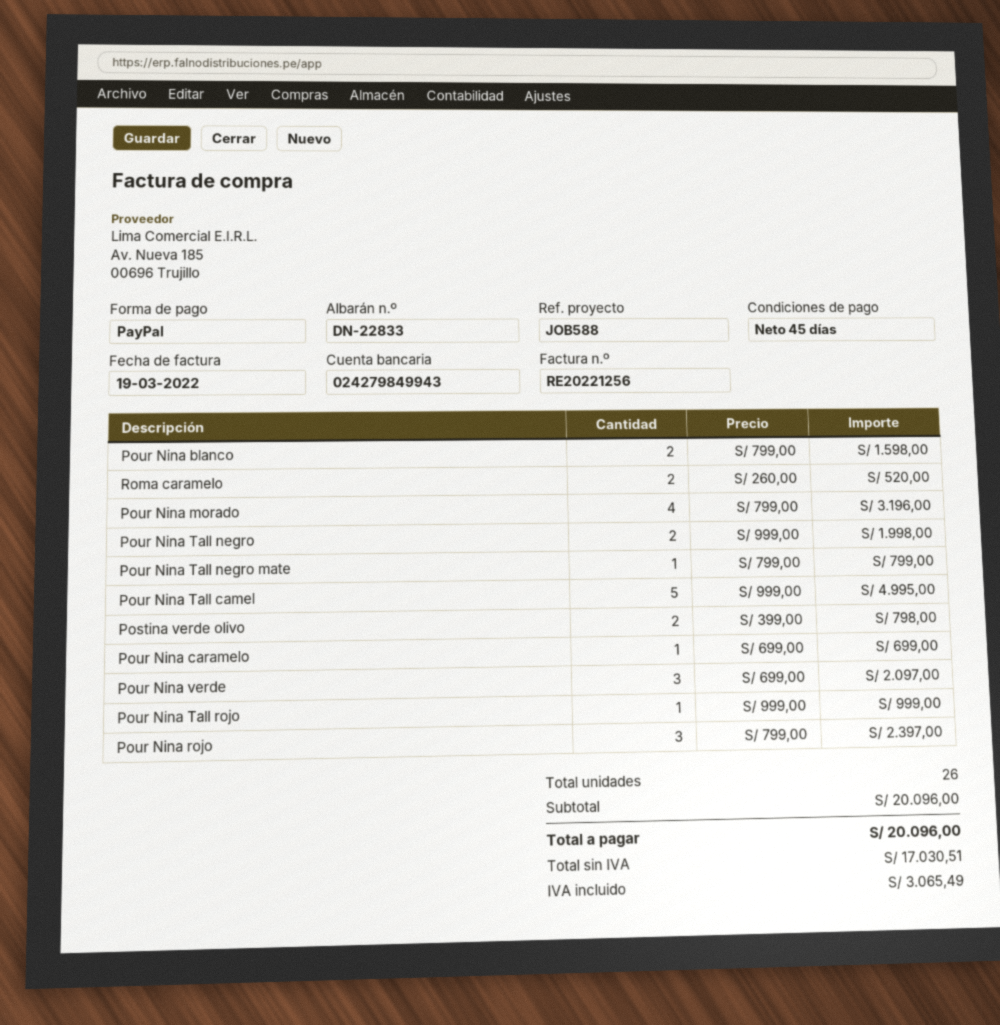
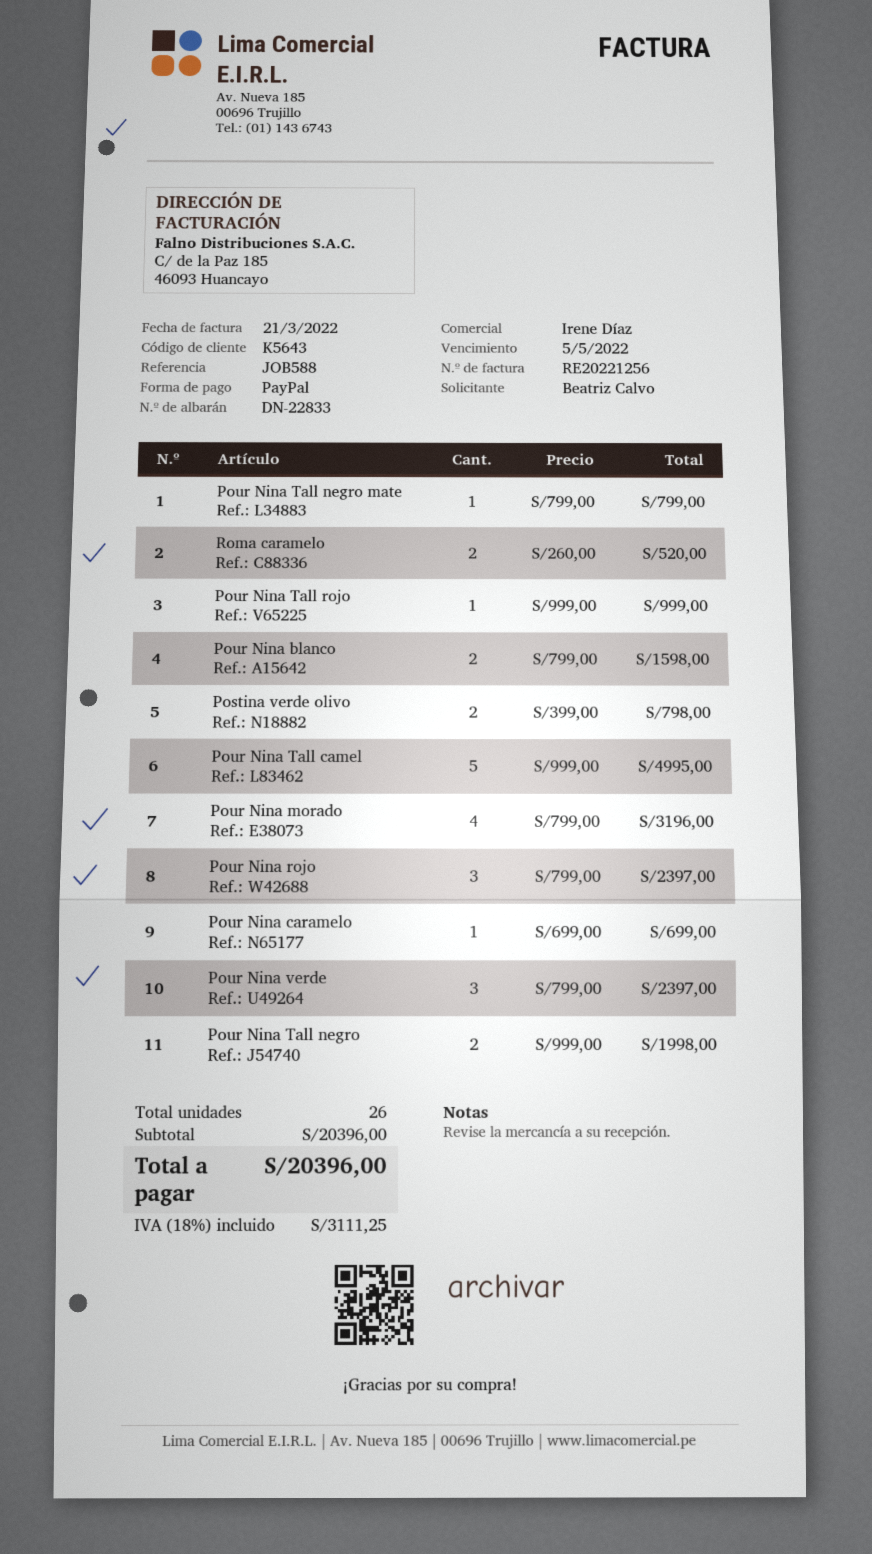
invoice date: 2022-03-19 -> 2022-03-21
Pour Nina verde: 3 x 699.00 = 2097.00 -> 3 x 799.00 = 2397.00
subtotal: 20096.00 -> 20396.00
tax: 3065.49 -> 3111.25
total: 20096.00 -> 20396.00

